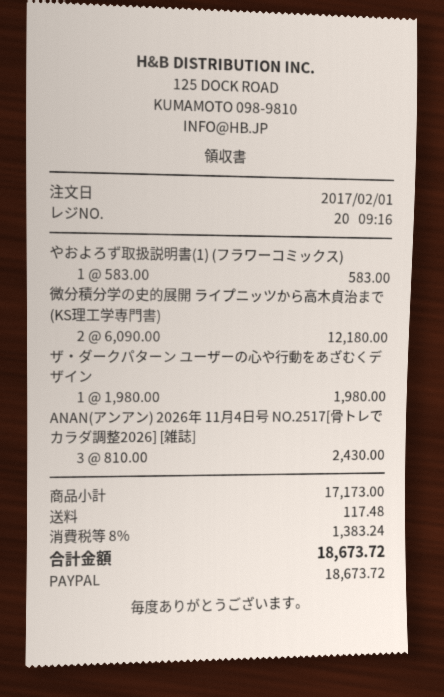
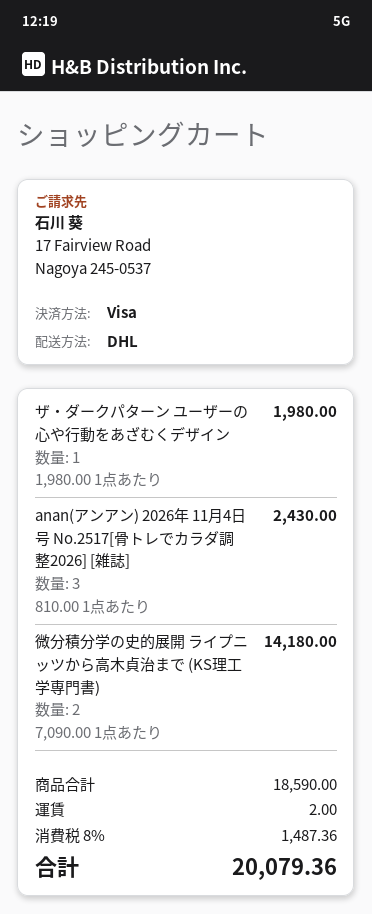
payment method: PayPal -> Visa
やおよろず取扱説明書(1) (フラワーコミックス): 1 x 583.00 = 583.00 -> none
微分積分学の史的展開 ライプニッツから高木貞治まで (KS理工学専門書): 2 x 6090.00 = 12180.00 -> 2 x 7090.00 = 14180.00
subtotal: 17173.00 -> 18590.00
shipping: 117.48 -> 2.00
tax: 8% = 1383.24 -> 8% = 1487.36
total: 18673.72 -> 20079.36

